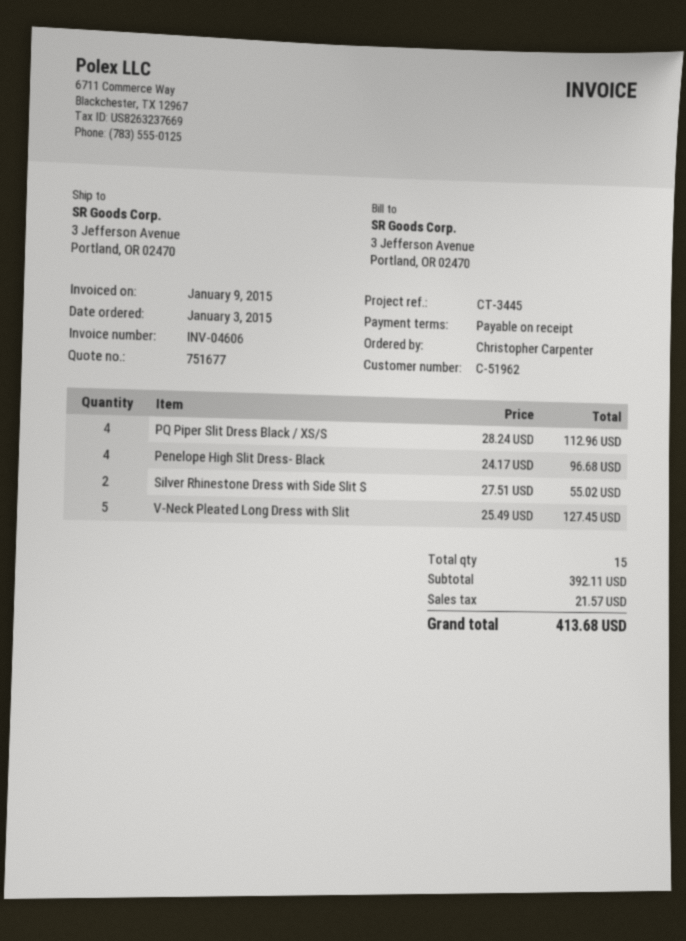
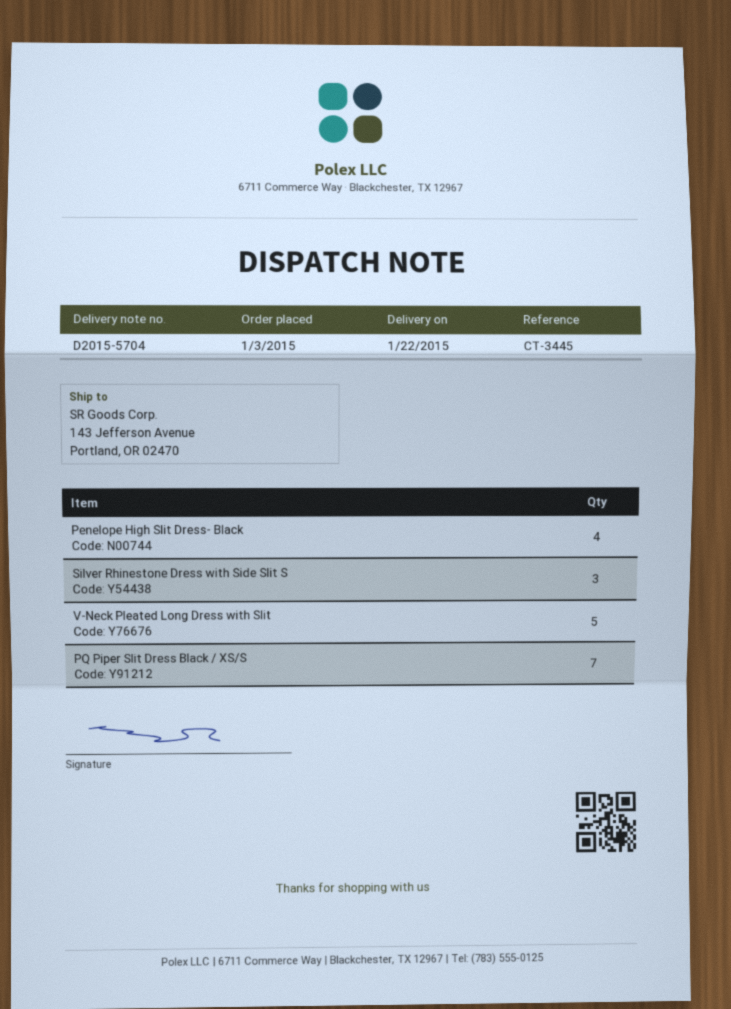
ship to: 3 Jefferson Avenue, Portland, OR 02470 -> 143 Jefferson Avenue, Portland, OR 02470
PQ Piper Slit Dress Black / XS/S: 4 -> 7
Silver Rhinestone Dress with Side Slit S: 2 -> 3

